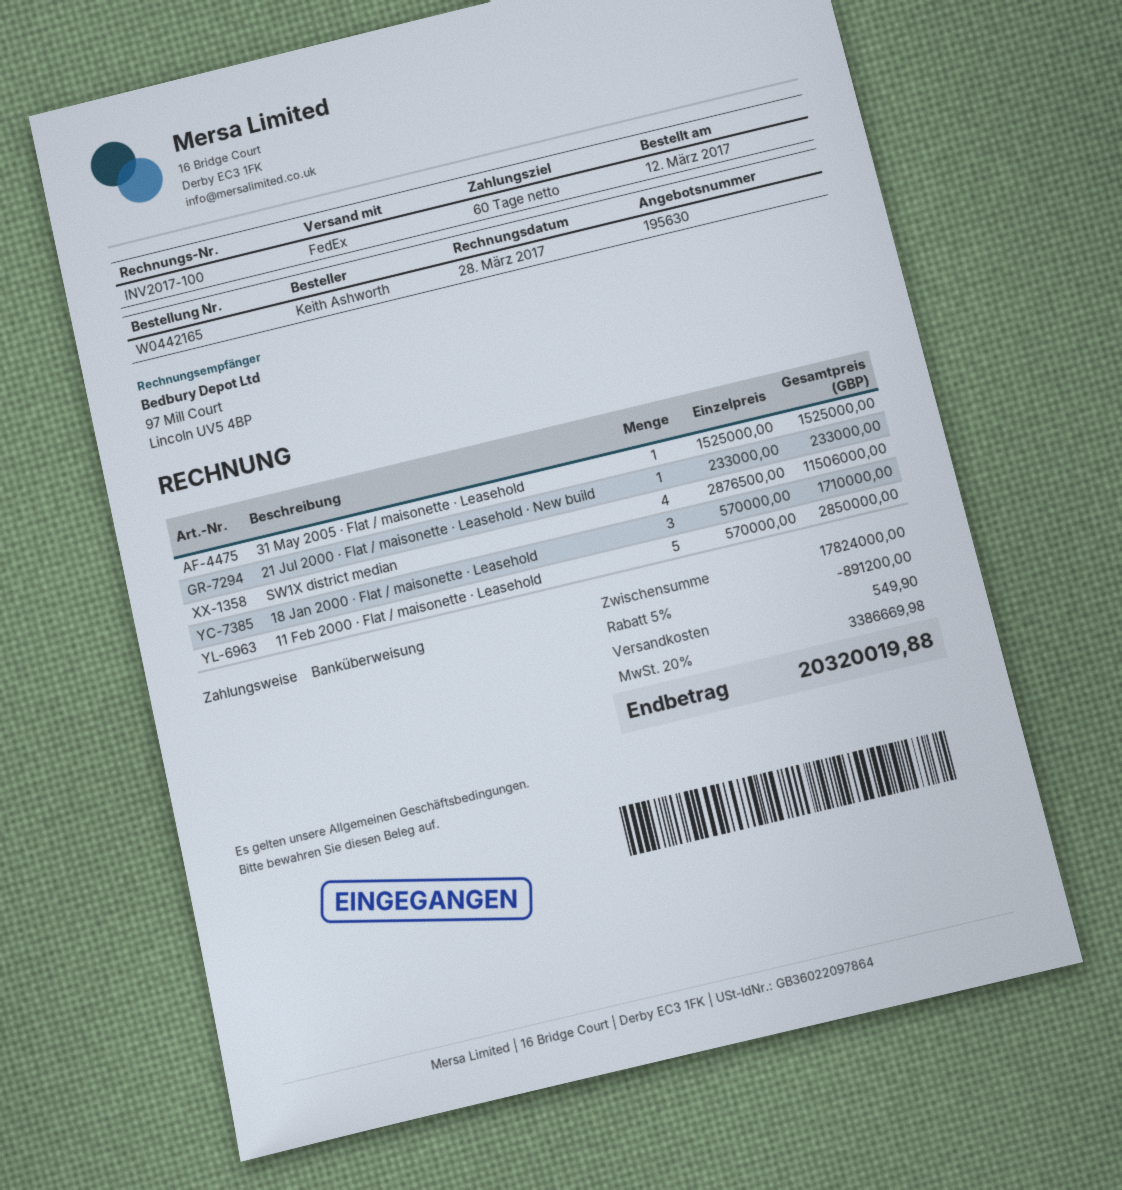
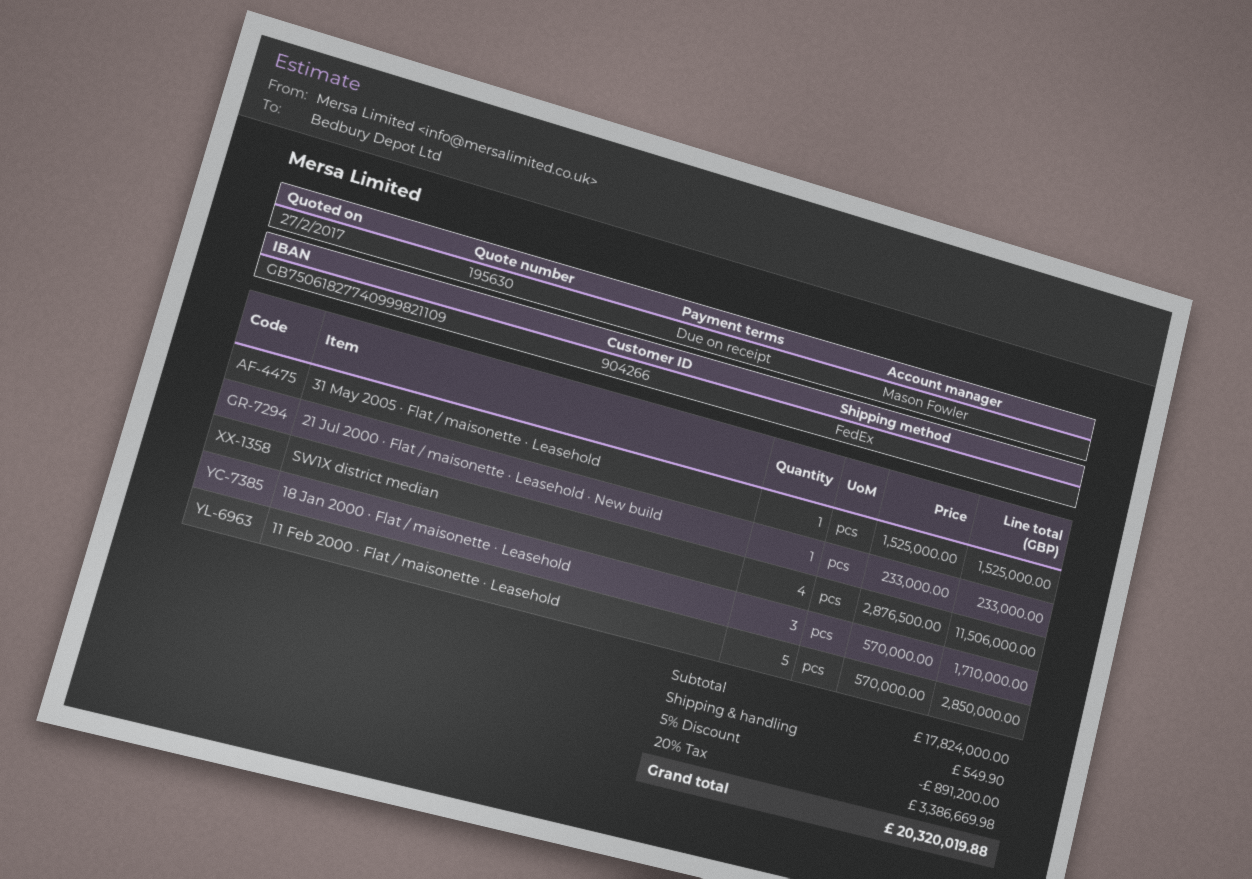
payment terms: 60 days -> on receipt

